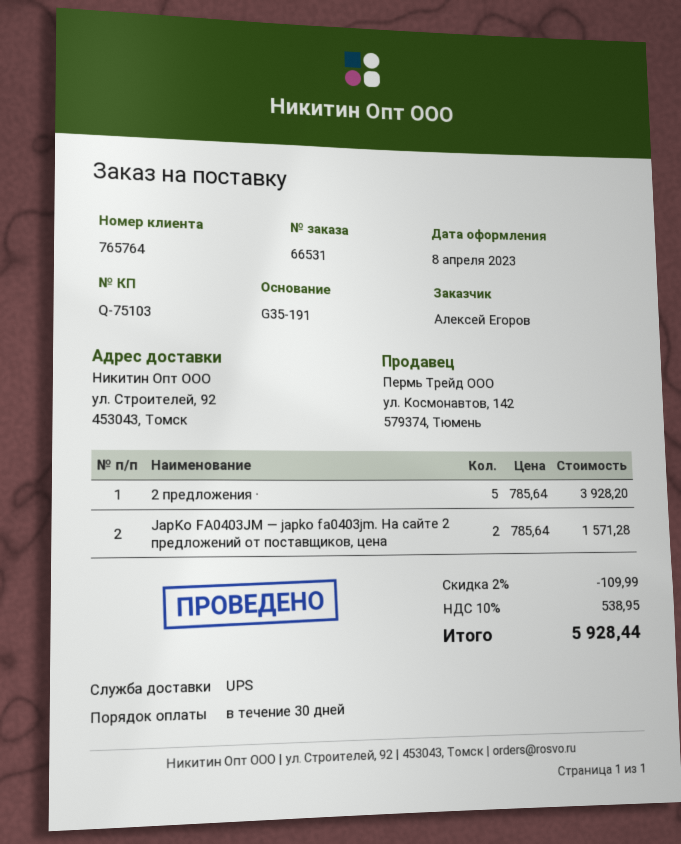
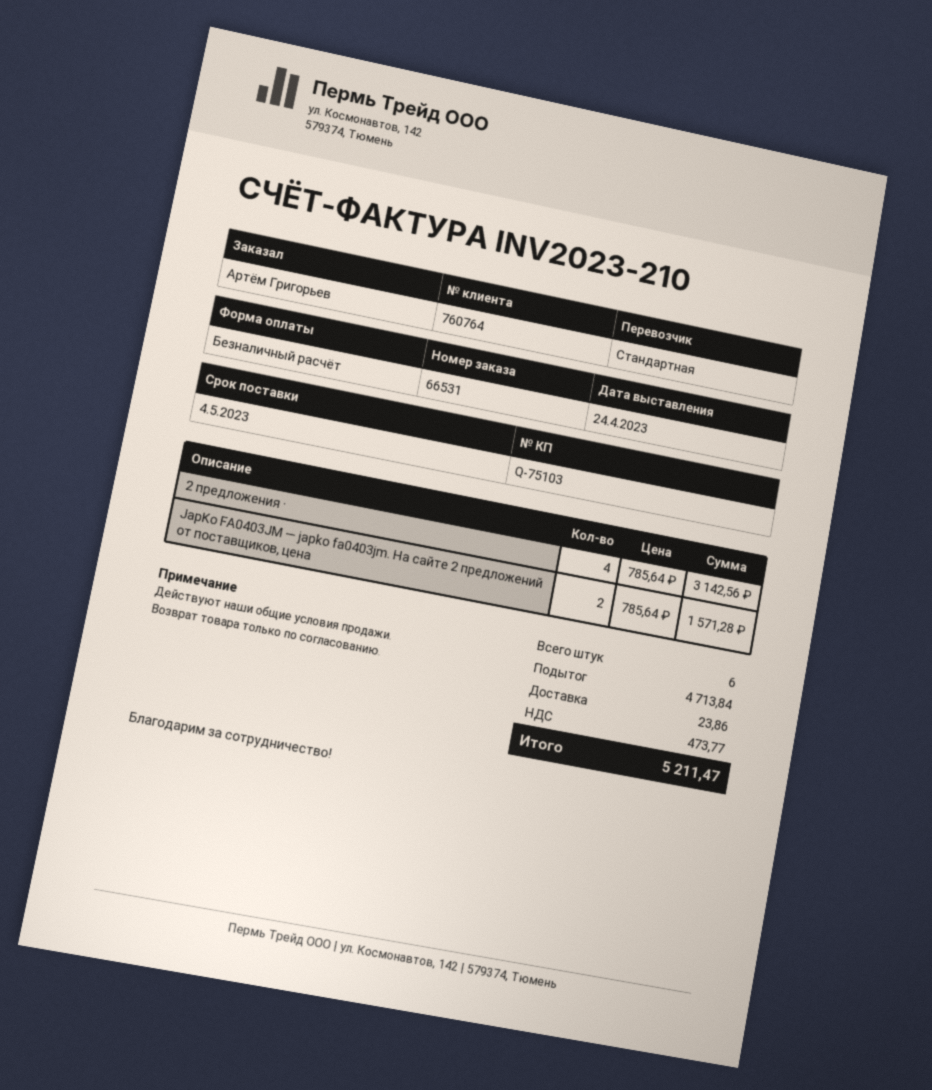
customer number: 765764 -> 760764
ordered by: Алексей Егоров -> Артём Григорьев
shipping method: UPS -> standard
2 предложения ·: 5 x 785.64 = 3928.20 -> 4 x 785.64 = 3142.56
discount: 2% = 109.99 -> none
shipping: none -> 23.86
tax: 538.95 -> 473.77
total: 5928.44 -> 5211.47

